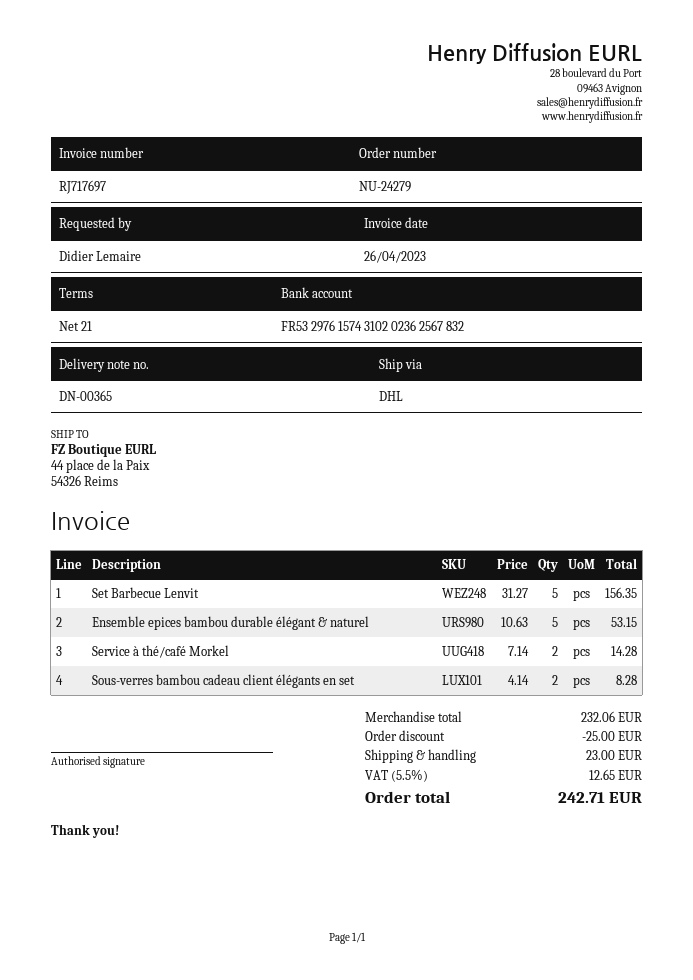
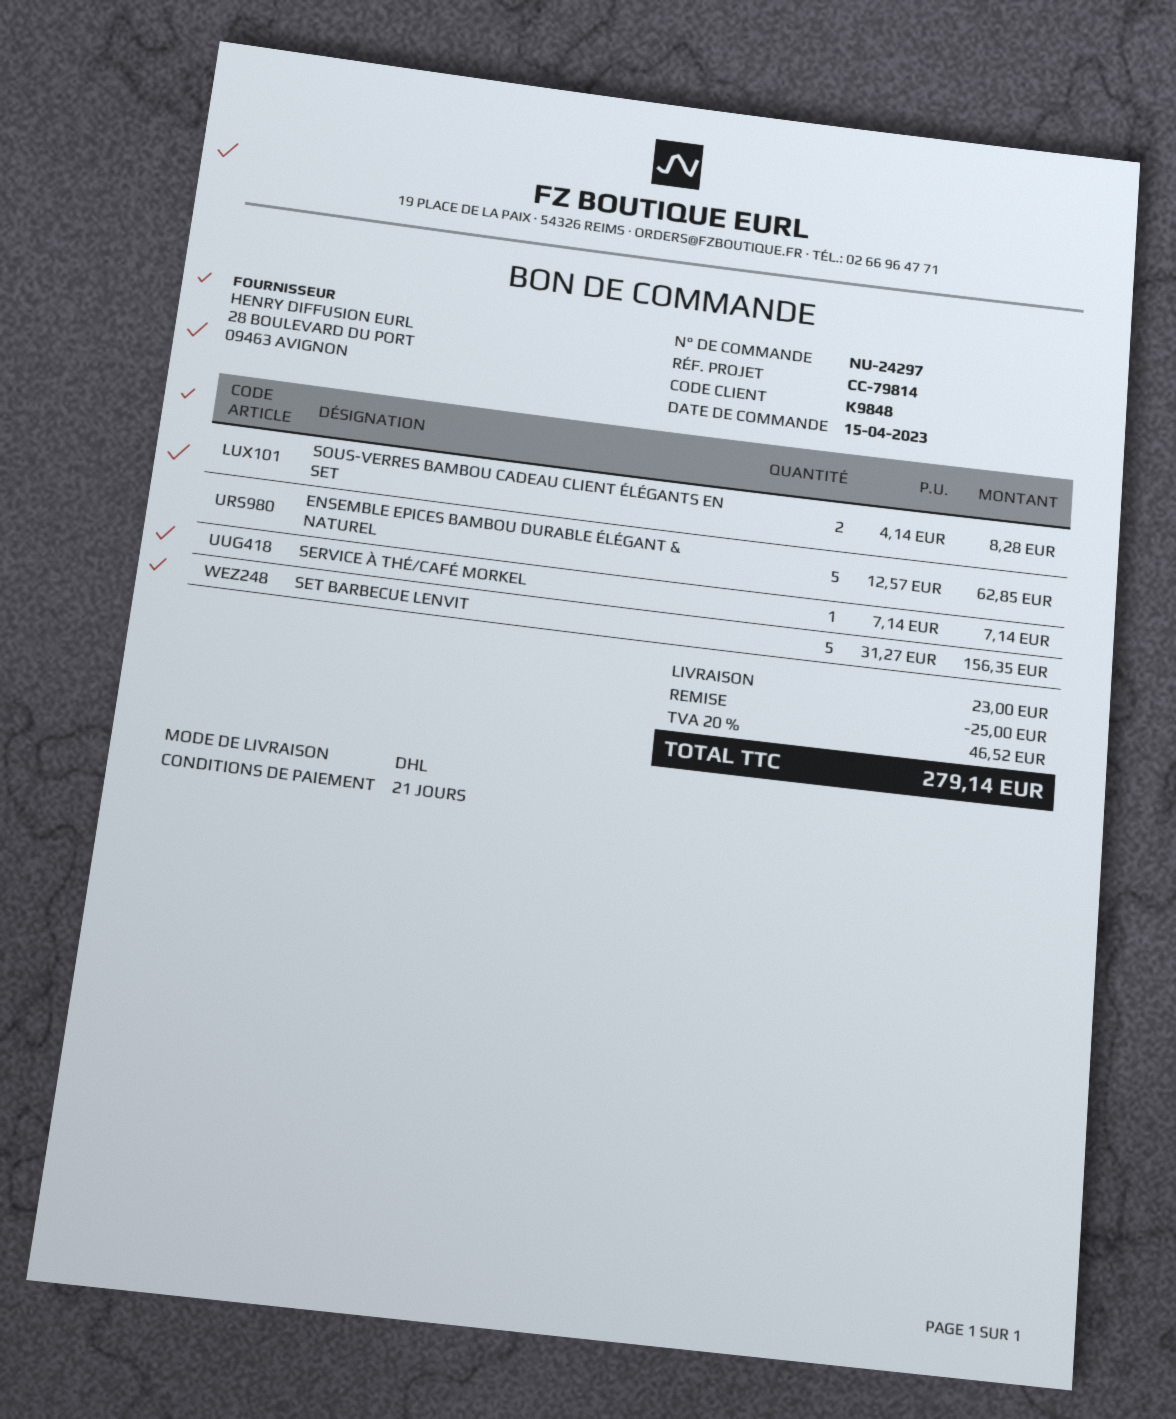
order number: NU-24279 -> NU-24297
Ensemble epices bambou durable élégant & naturel: 5 x 10.63 = 53.15 -> 5 x 12.57 = 62.85
Service à thé/café Morkel: 2 x 7.14 = 14.28 -> 1 x 7.14 = 7.14
tax: 5.5% = 12.65 -> 20% = 46.52
total: 242.71 -> 279.14

